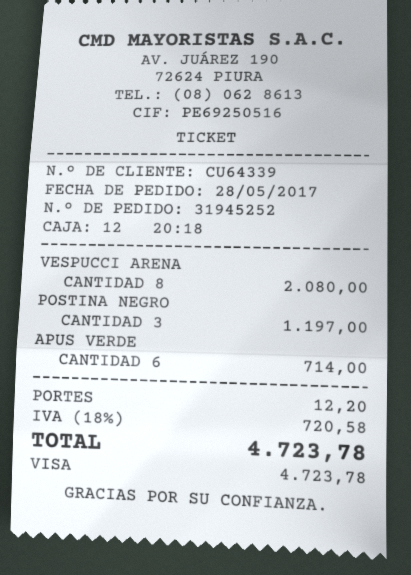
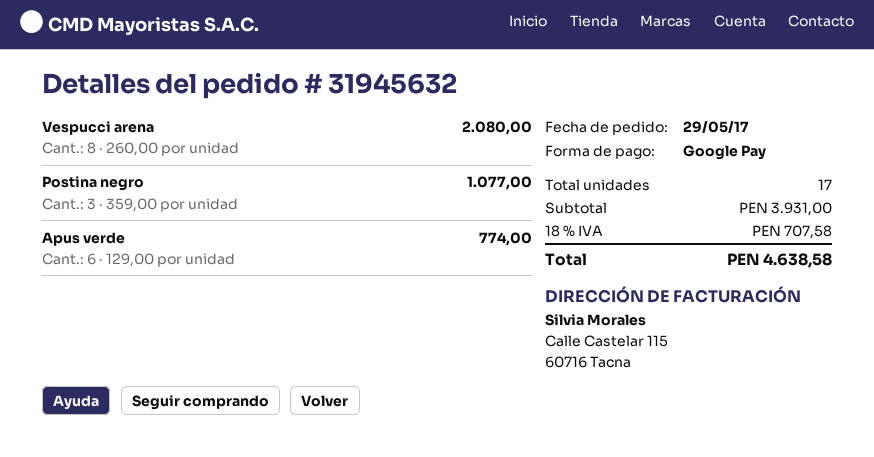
order number: 31945252 -> 31945632
order date: 2017-05-28 -> 2017-05-29
payment method: Visa -> Google Pay
POSTINA NEGRO: 3 for 1197.00 -> 3 for 1077.00
APUS VERDE: 6 for 714.00 -> 6 for 774.00
shipping: 12.20 -> none
tax: 18% = 720.58 -> 18% = 707.58
total: 4723.78 -> 4638.58

